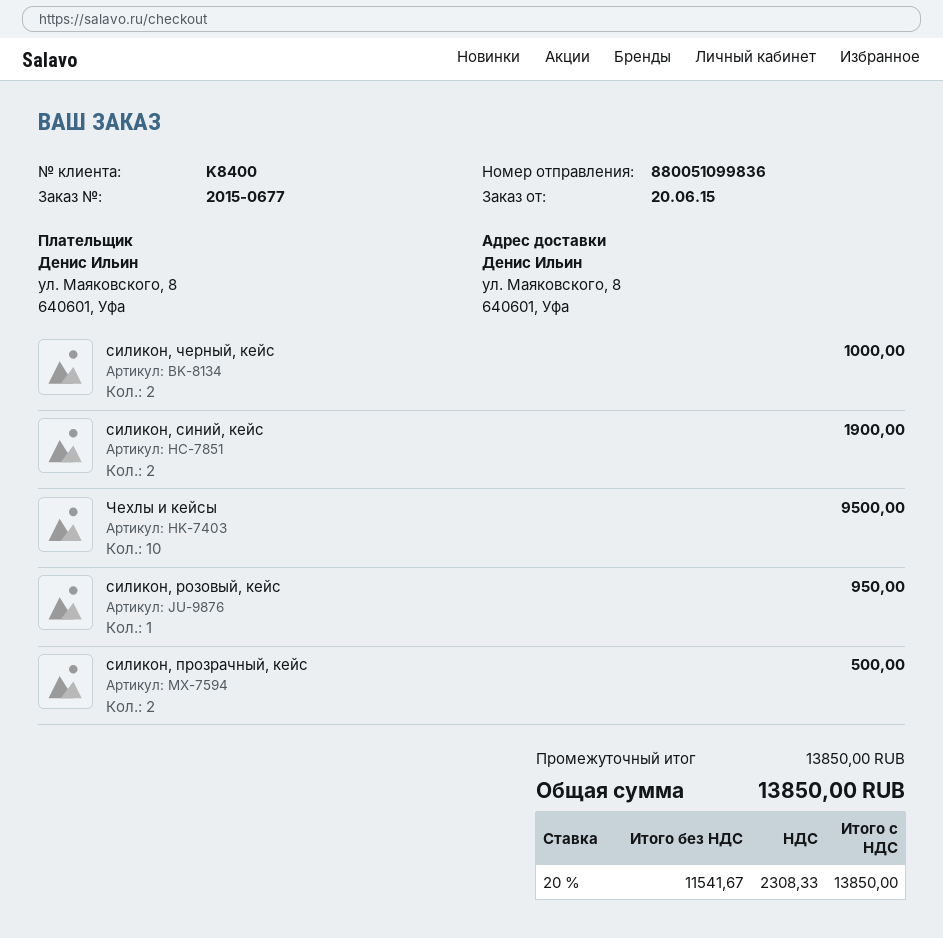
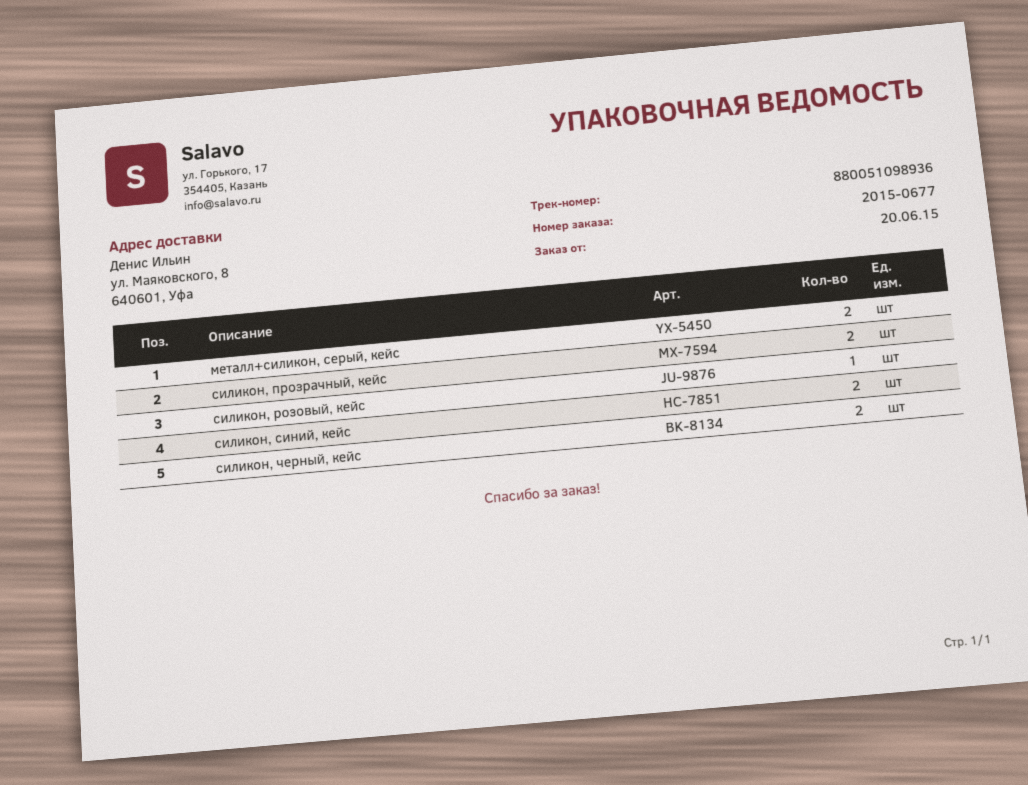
tracking number: 880051099836 -> 880051098936
Чехлы и кейсы: 10 -> none
металл+силикон, серый, кейс: none -> 2

